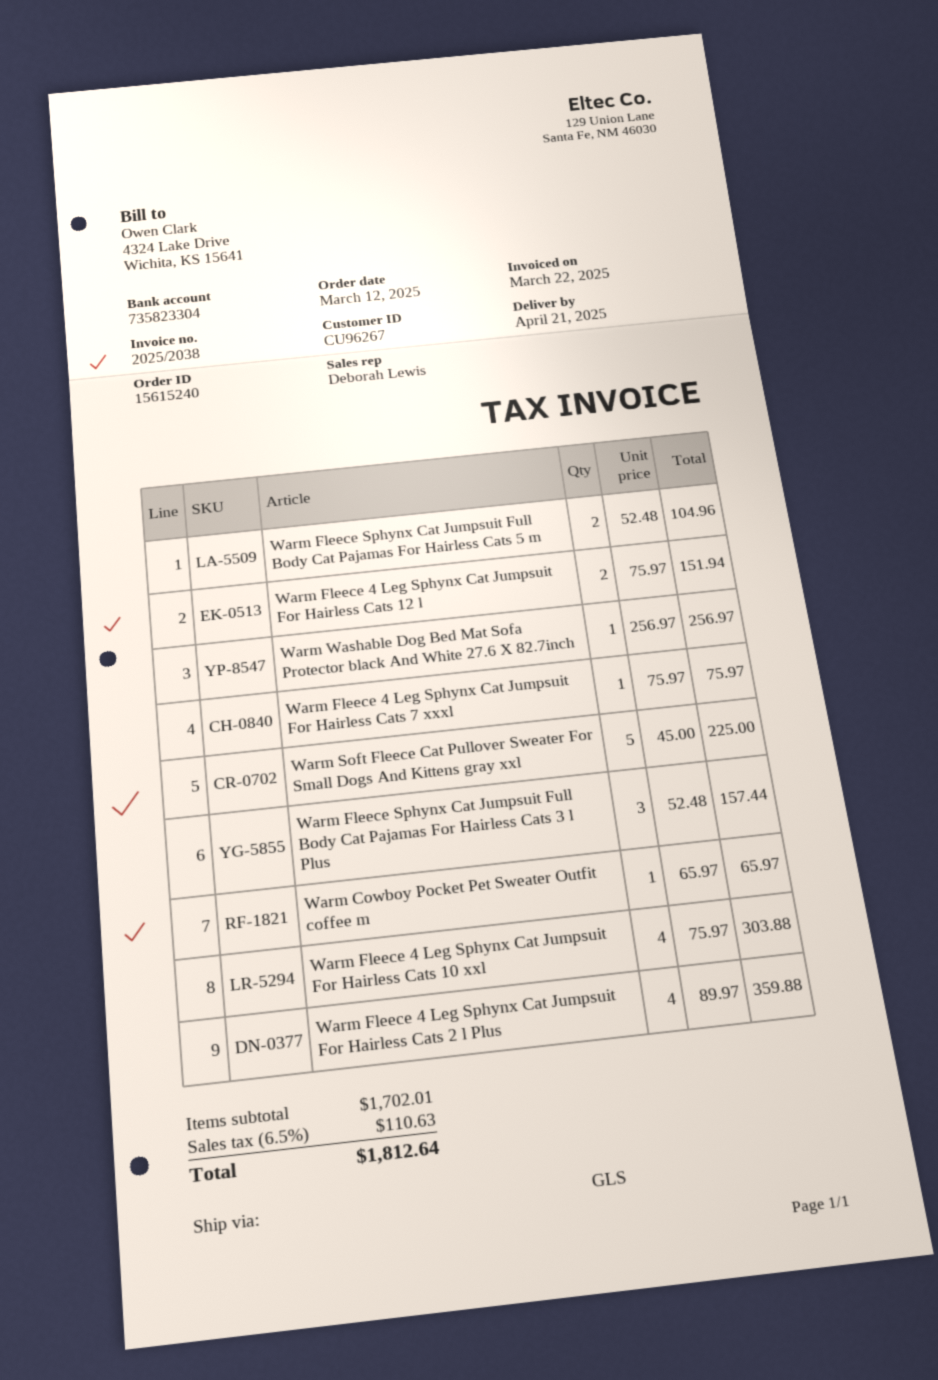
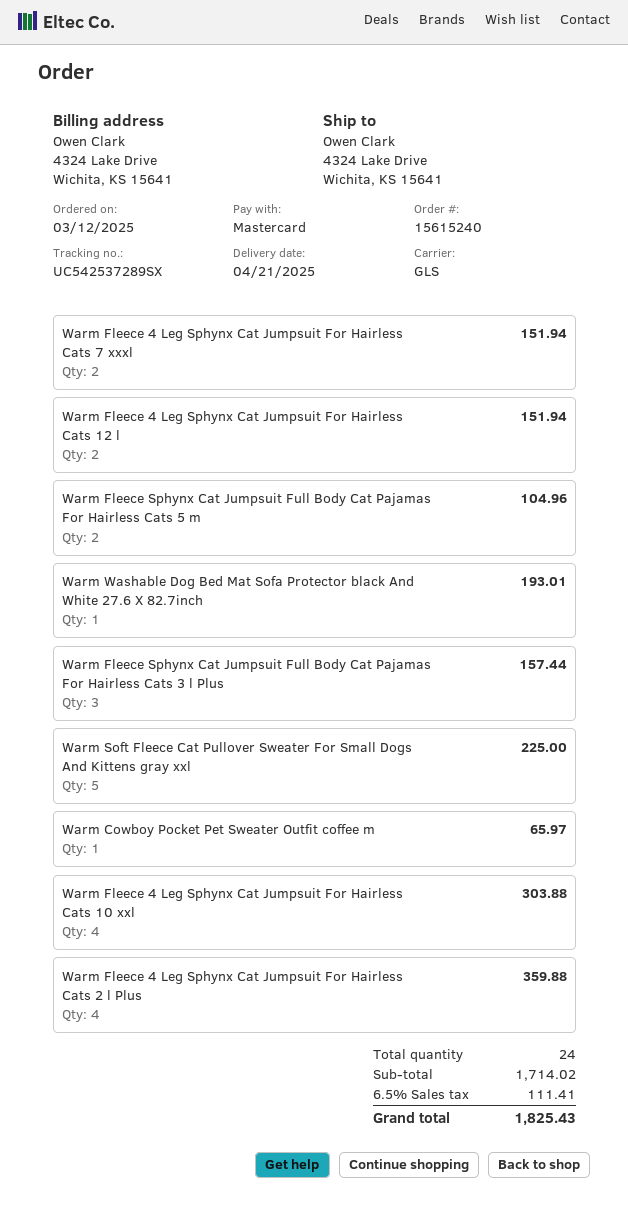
Warm Washable Dog Bed Mat Sofa Protector black And White 27.6 X 82.7inch: 1 for 256.97 -> 1 for 193.01
Warm Fleece 4 Leg Sphynx Cat Jumpsuit For Hairless Cats 7 xxxl: 1 for 75.97 -> 2 for 151.94
subtotal: 1702.01 -> 1714.02
tax: 6.5% = 110.63 -> 6.5% = 111.41
total: 1812.64 -> 1825.43

